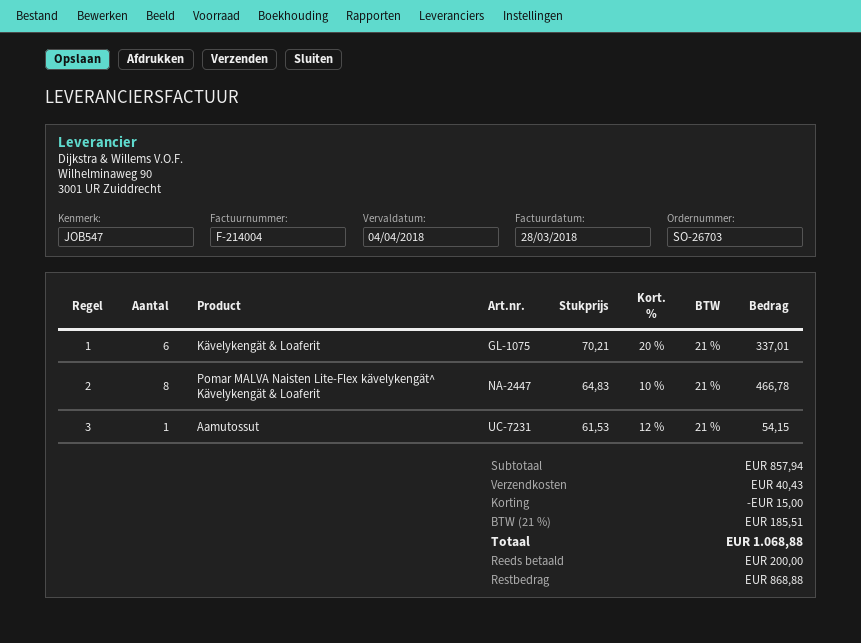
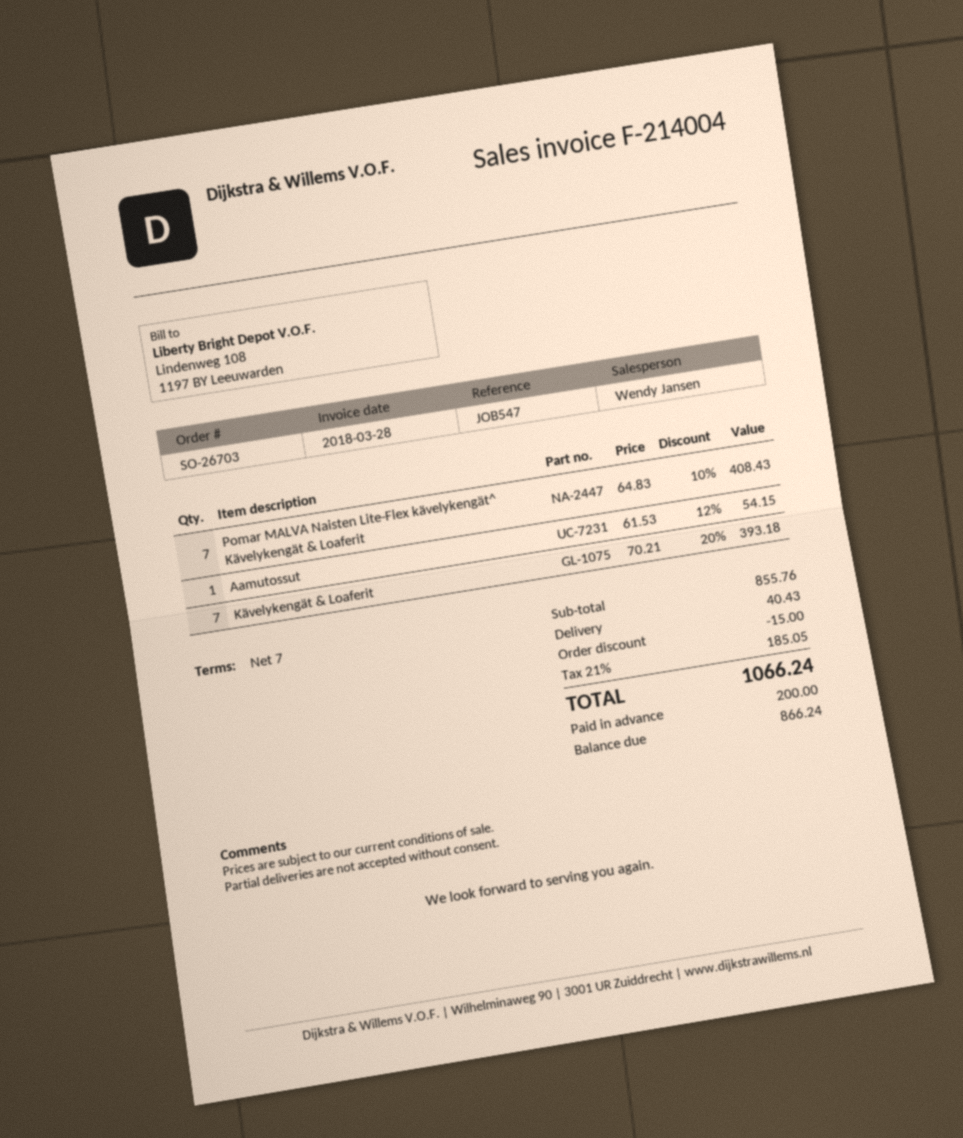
Kävelykengät & Loaferit: 6 x 70.21 - 20% = 337.01 -> 7 x 70.21 - 20% = 393.18
Pomar MALVA Naisten Lite-Flex kävelykengät^ Kävelykengät & Loaferit: 8 x 64.83 - 10% = 466.78 -> 7 x 64.83 - 10% = 408.43
subtotal: 857.94 -> 855.76
tax: 21% = 185.51 -> 21% = 185.05
total: 1068.88 -> 1066.24
balance: 868.88 -> 866.24

